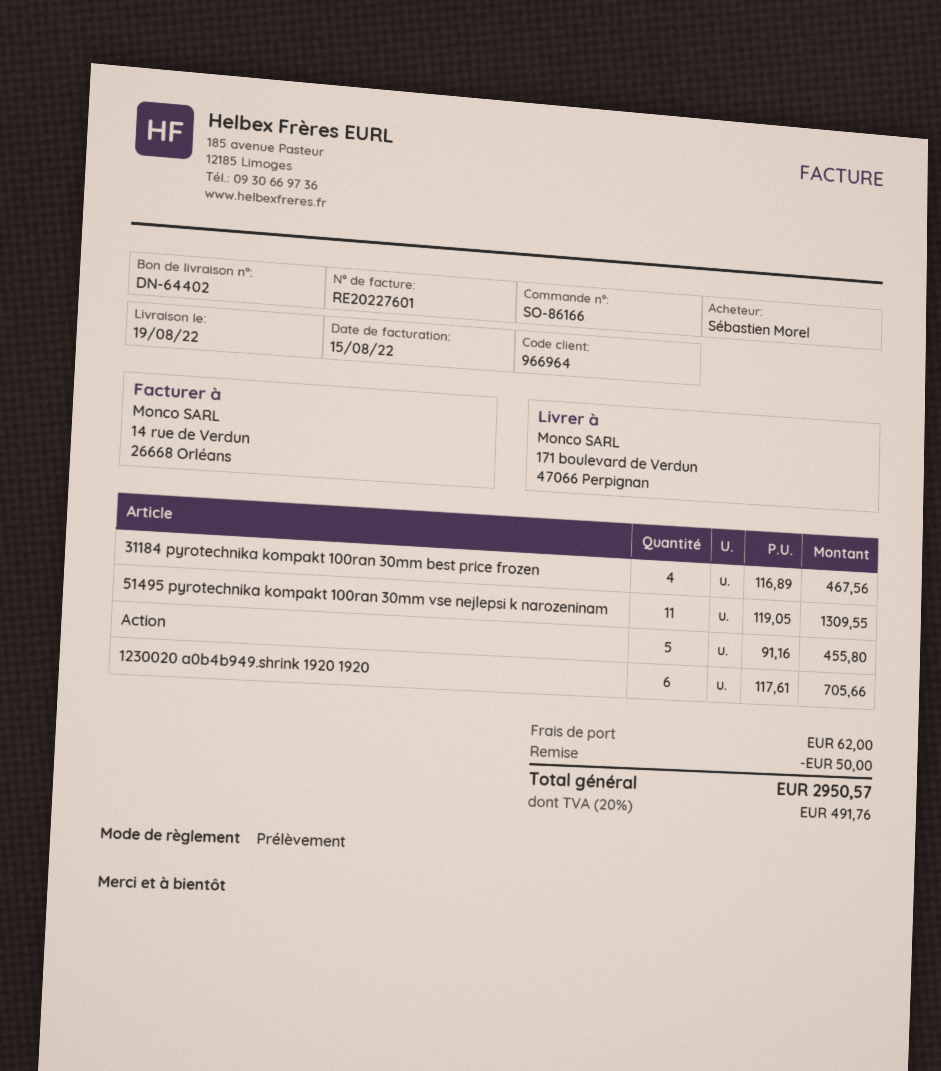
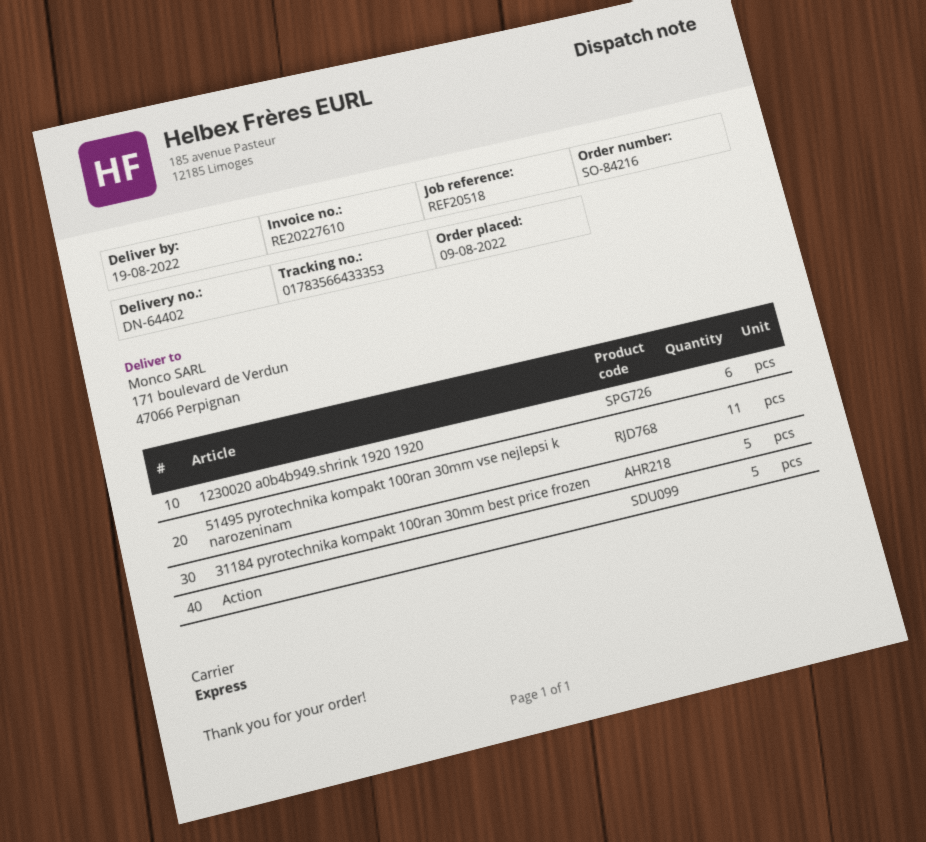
order number: SO-86166 -> SO-84216
invoice number: RE20227601 -> RE20227610
31184 pyrotechnika kompakt 100ran 30mm best price frozen: 4 -> 5

